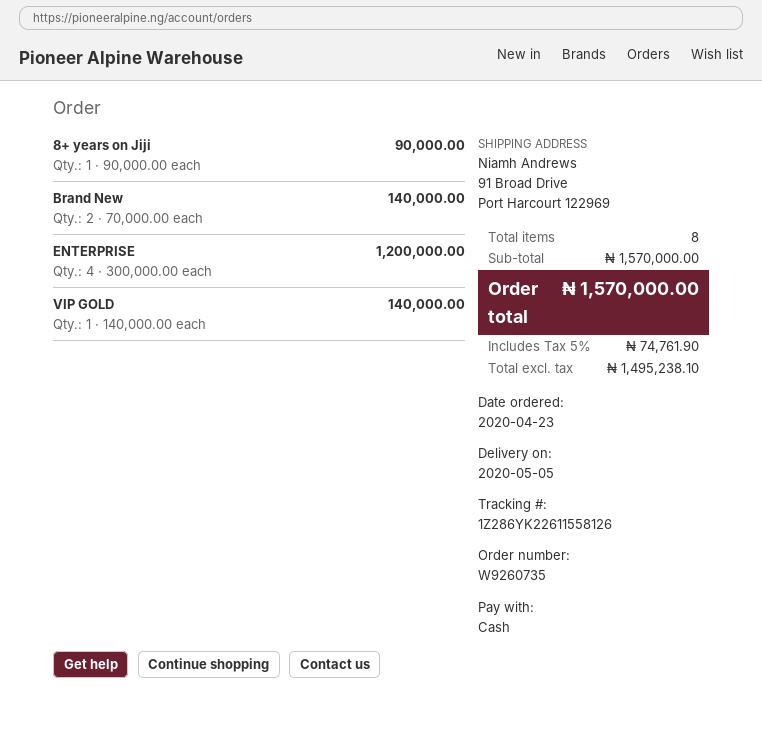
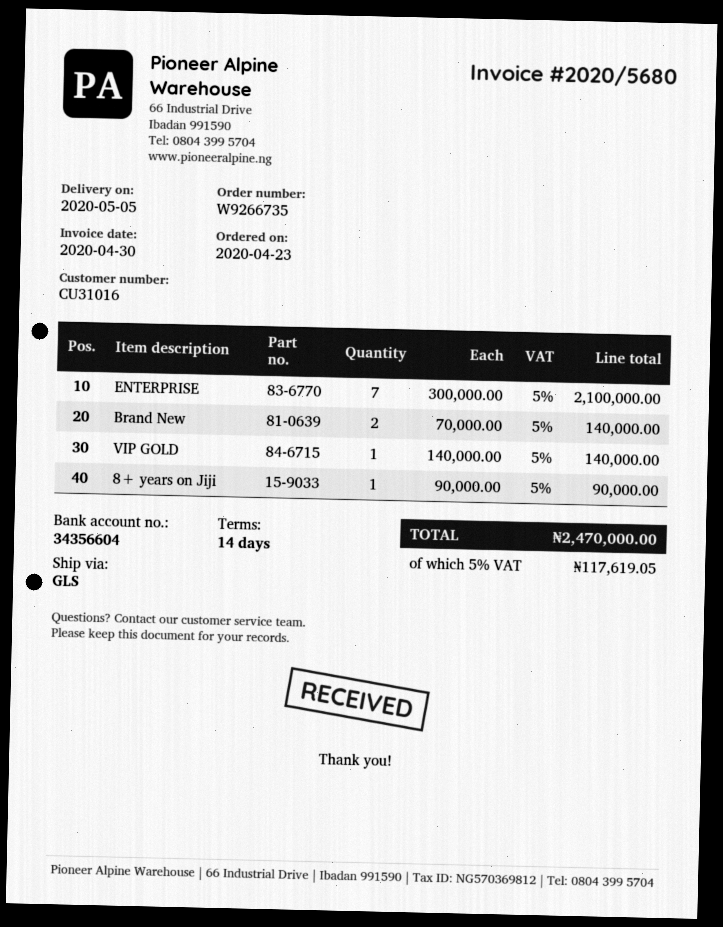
order number: W9260735 -> W9266735
ENTERPRISE: 4 x 300000.00 = 1200000.00 -> 7 x 300000.00 = 2100000.00
tax: 5% = 74761.90 -> 5% = 117619.05
total: 1570000.00 -> 2470000.00

